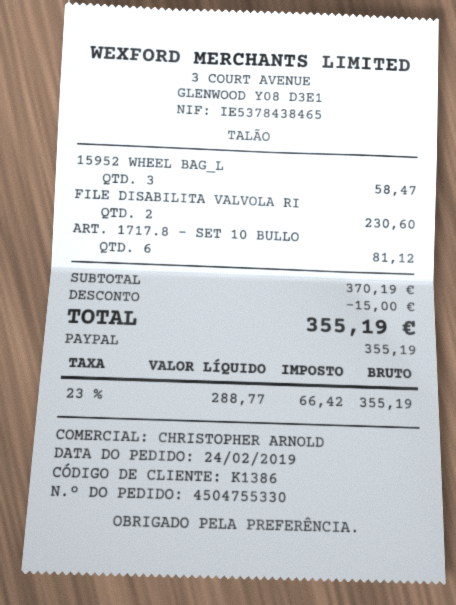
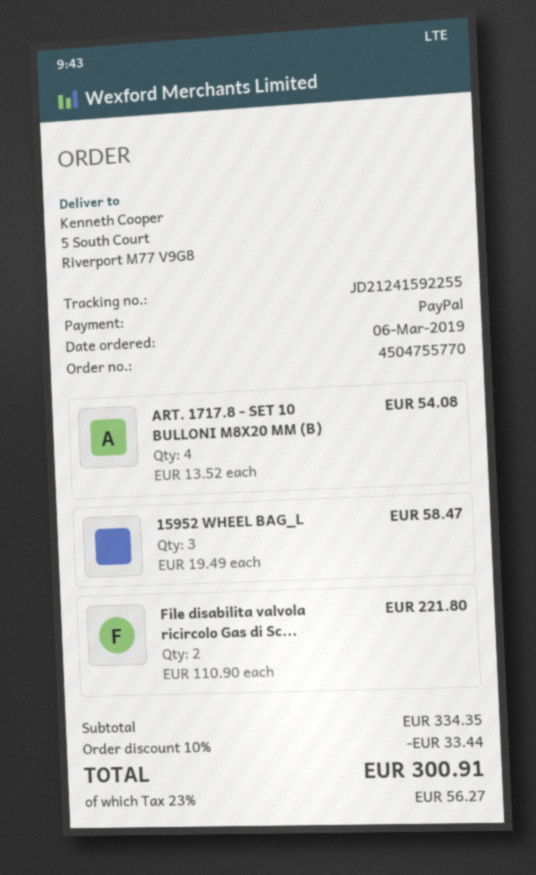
order number: 4504755330 -> 4504755770
order date: 2019-02-24 -> 2019-03-06
FILE DISABILITA VALVOLA RI: 2 for 230.60 -> 2 for 221.80
ART. 1717.8 - SET 10 BULLO: 6 for 81.12 -> 4 for 54.08
subtotal: 370.19 -> 334.35
discount: 15.00 -> 33.44
tax: 23% = 66.42 -> 23% = 56.27
total: 355.19 -> 300.91

